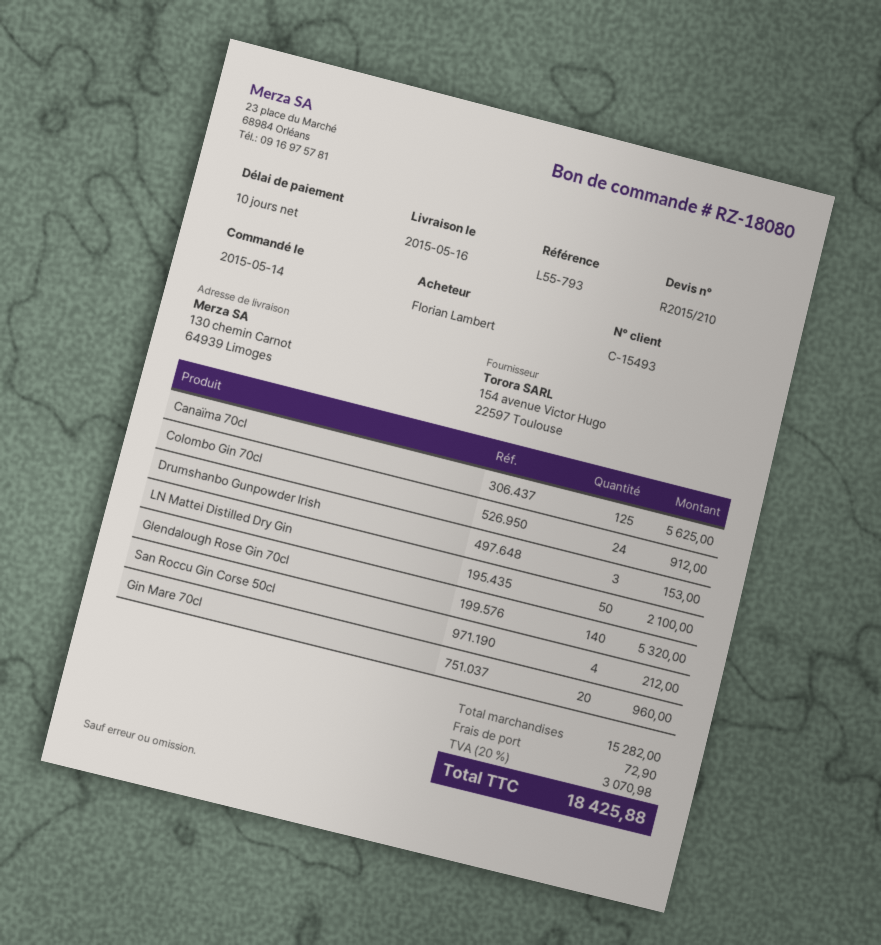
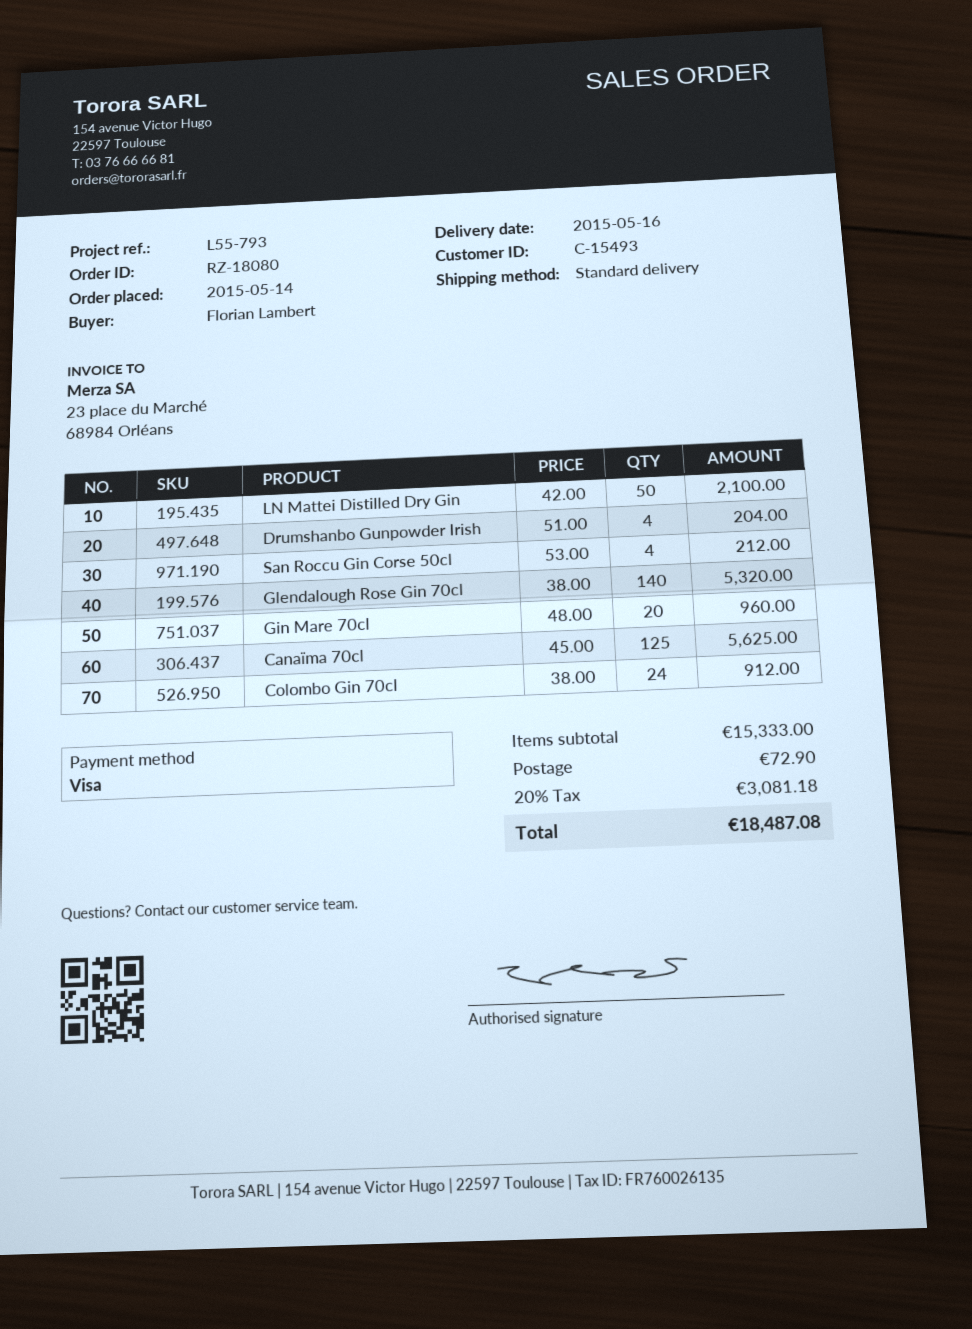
Drumshanbo Gunpowder Irish: 3 for 153.00 -> 4 for 204.00
subtotal: 15282.00 -> 15333.00
tax: 20% = 3070.98 -> 20% = 3081.18
total: 18425.88 -> 18487.08

